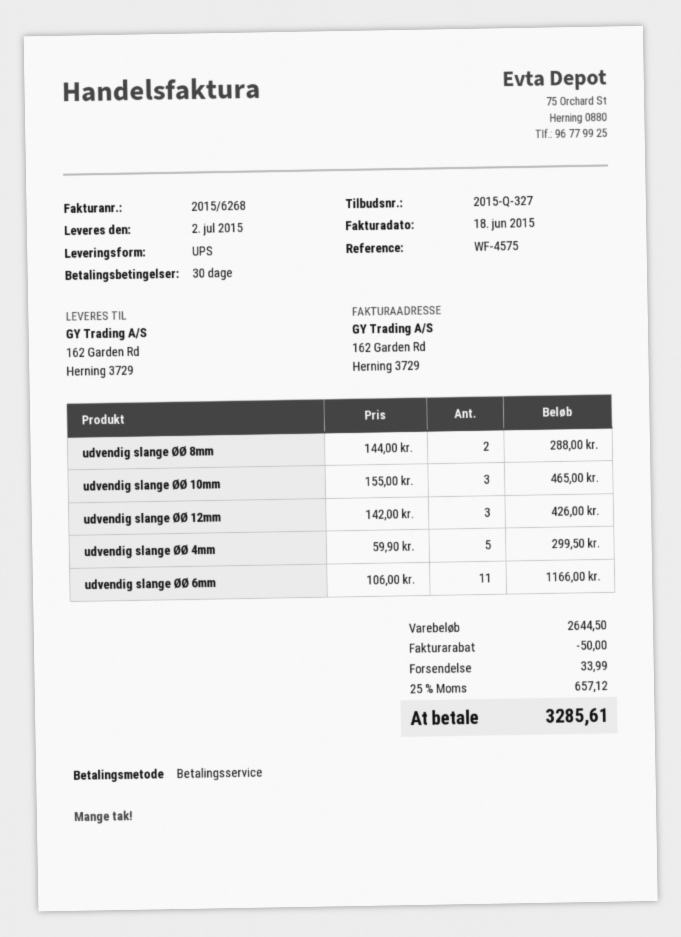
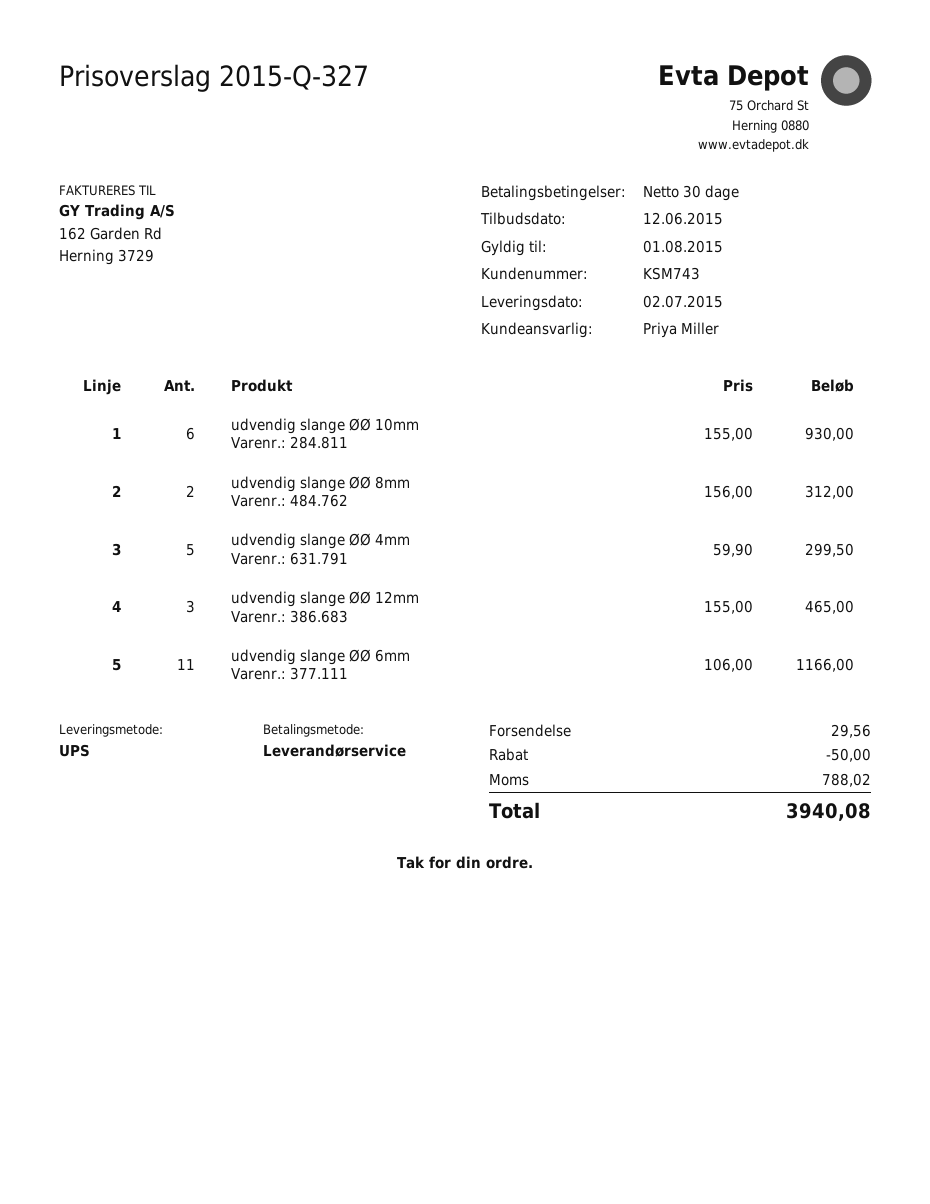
udvendig slange ØØ 8mm: 2 x 144.00 = 288.00 -> 2 x 156.00 = 312.00
udvendig slange ØØ 10mm: 3 x 155.00 = 465.00 -> 6 x 155.00 = 930.00
udvendig slange ØØ 12mm: 3 x 142.00 = 426.00 -> 3 x 155.00 = 465.00
shipping: 33.99 -> 29.56
tax: 657.12 -> 788.02
total: 3285.61 -> 3940.08

